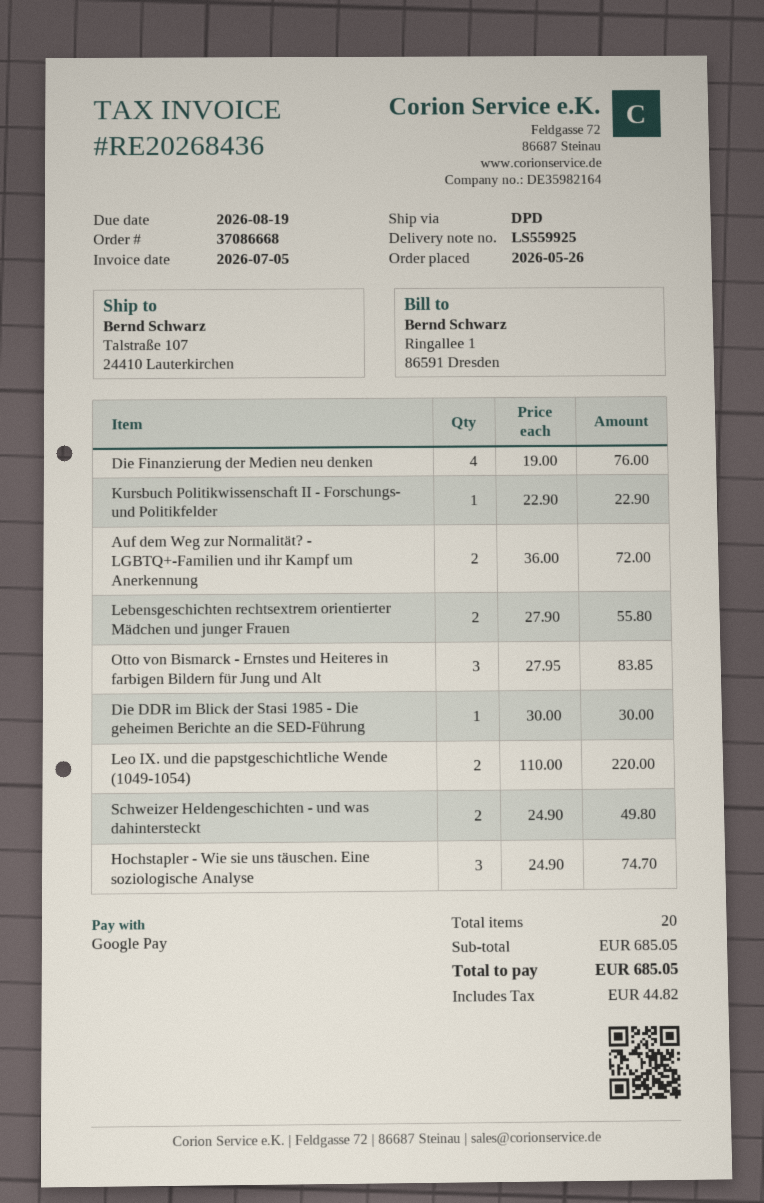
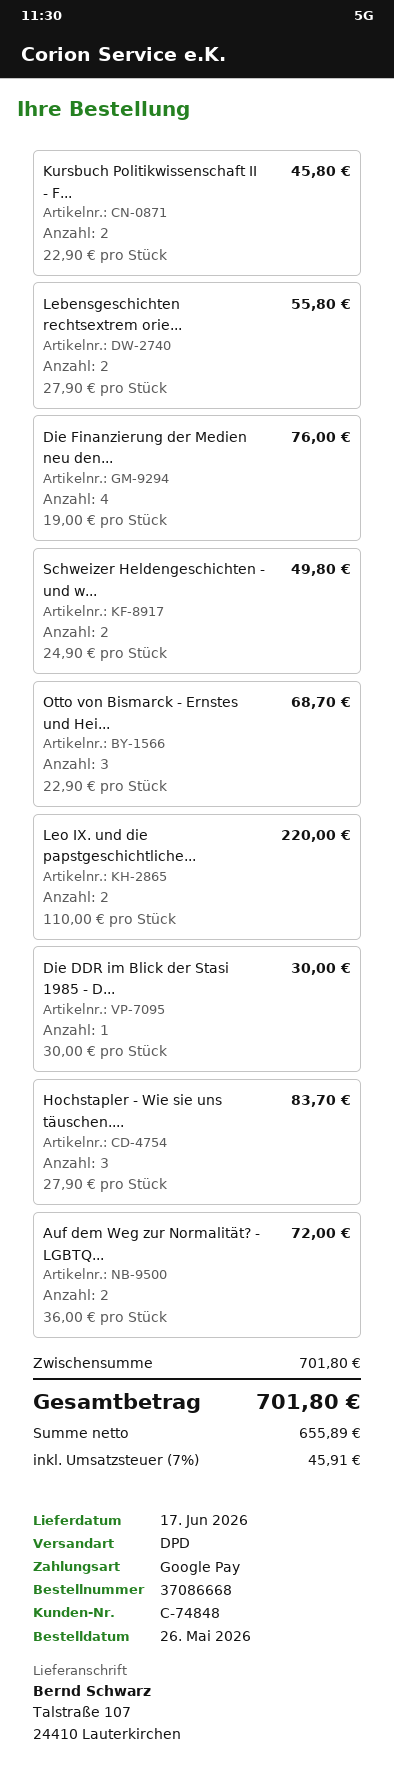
Kursbuch Politikwissenschaft II - Forschungs- und Politikfelder: 1 x 22.90 = 22.90 -> 2 x 22.90 = 45.80
Otto von Bismarck - Ernstes und Heiteres in farbigen Bildern für Jung und Alt: 3 x 27.95 = 83.85 -> 3 x 22.90 = 68.70
Hochstapler - Wie sie uns täuschen. Eine soziologische Analyse: 3 x 24.90 = 74.70 -> 3 x 27.90 = 83.70
subtotal: 685.05 -> 701.80
tax: 44.82 -> 45.91
total: 685.05 -> 701.80

